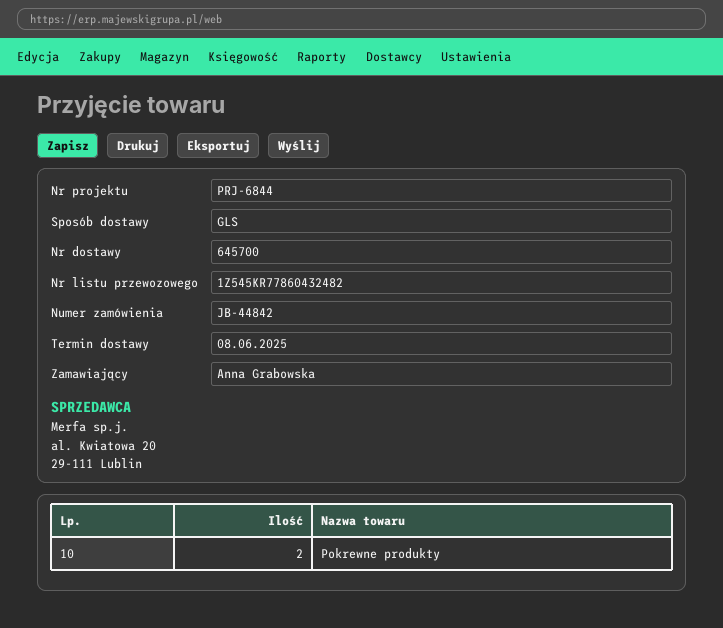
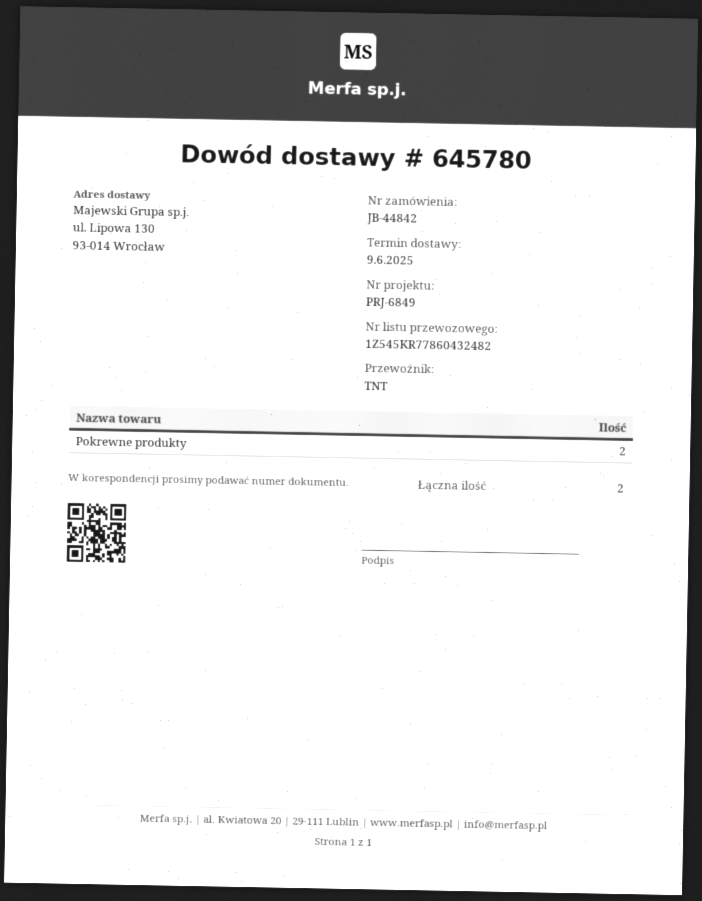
delivery note number: 645700 -> 645780
delivery date: 2025-06-08 -> 2025-06-09
reference: PRJ-6844 -> PRJ-6849
shipping method: GLS -> TNT

